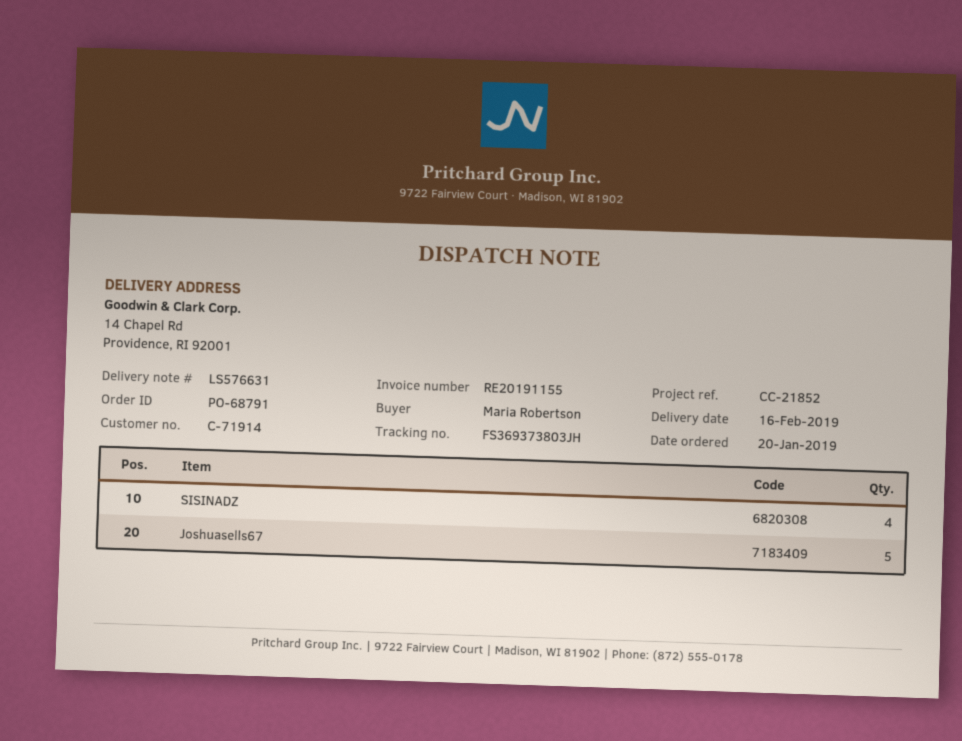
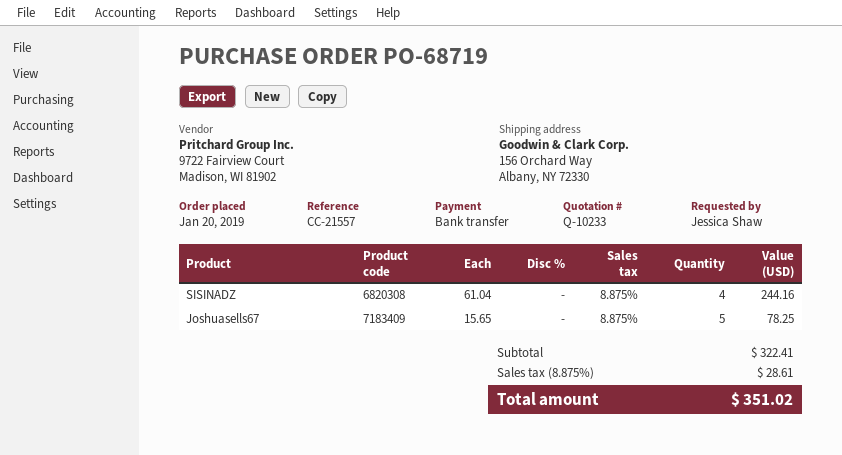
order number: PO-68791 -> PO-68719
reference: CC-21852 -> CC-21557
ordered by: Maria Robertson -> Jessica Shaw
ship to: 14 Chapel Rd, Providence, RI 92001 -> 156 Orchard Way, Albany, NY 72330

